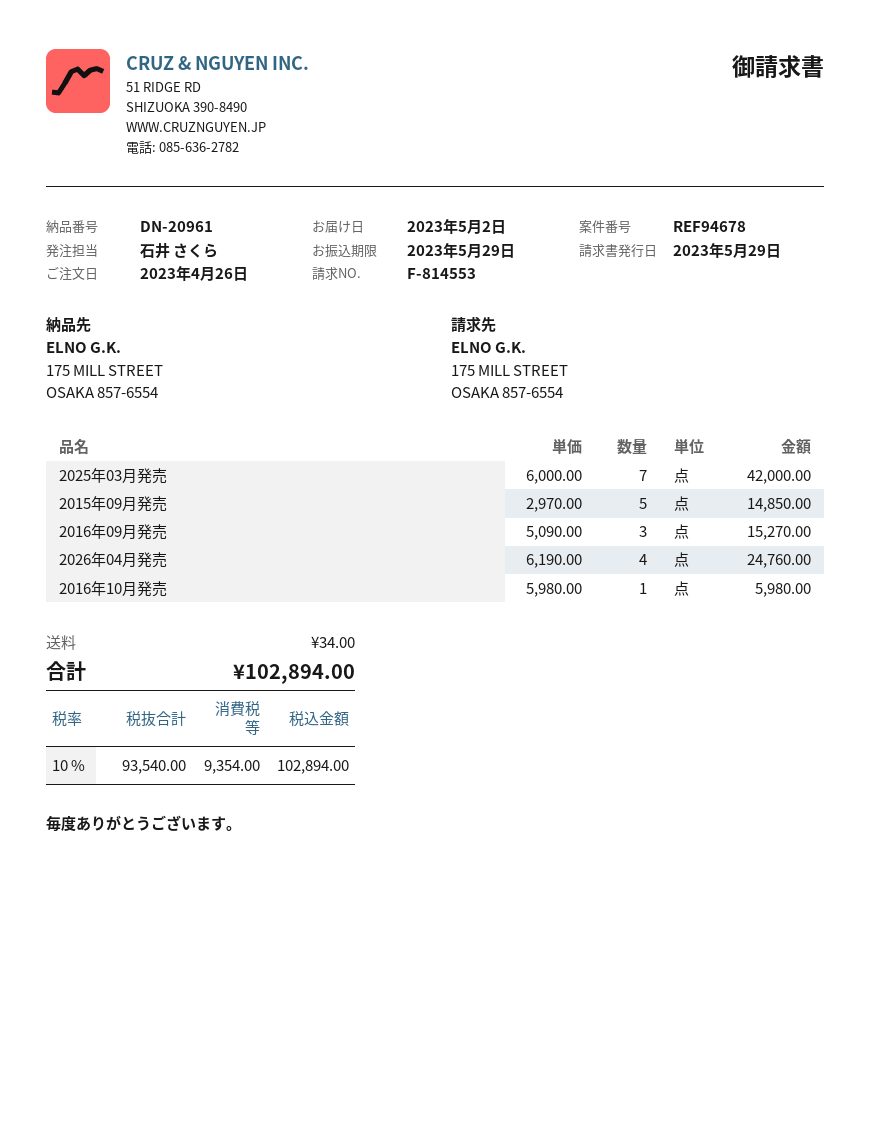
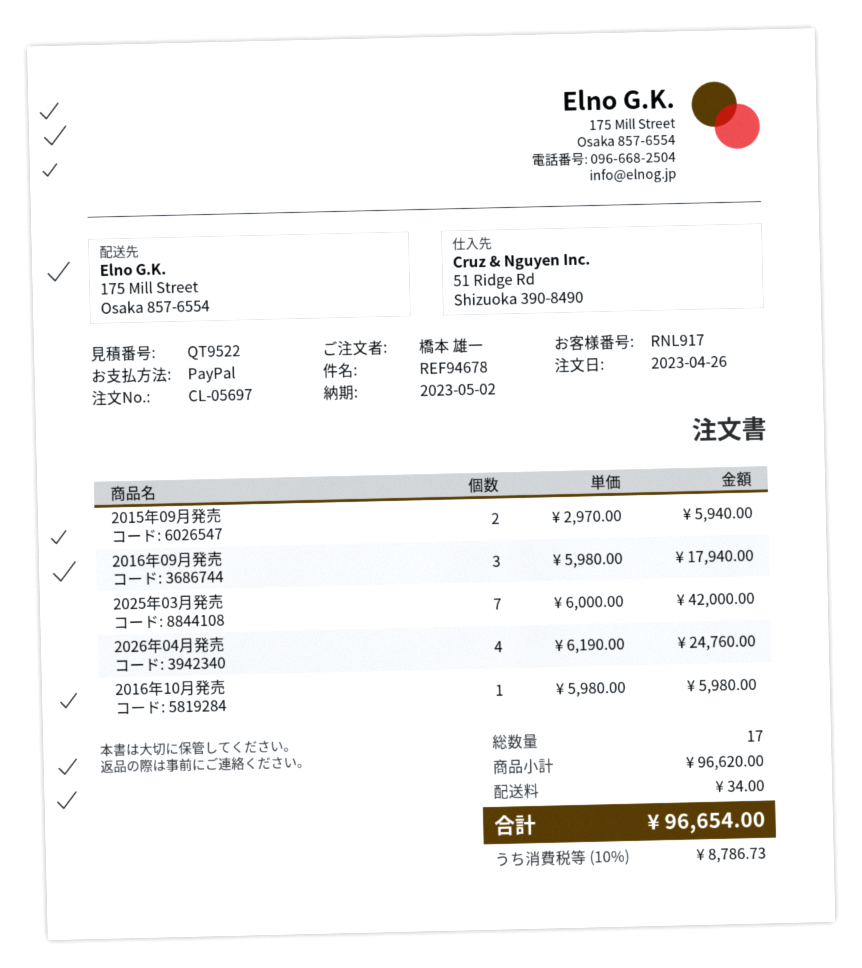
ordered by: 石井 さくら -> 橋本 雄一
2015年09月発売: 5 x 2970.00 = 14850.00 -> 2 x 2970.00 = 5940.00
2016年09月発売: 3 x 5090.00 = 15270.00 -> 3 x 5980.00 = 17940.00
tax: 10% = 9354.00 -> 10% = 8786.73
total: 102894.00 -> 96654.00

